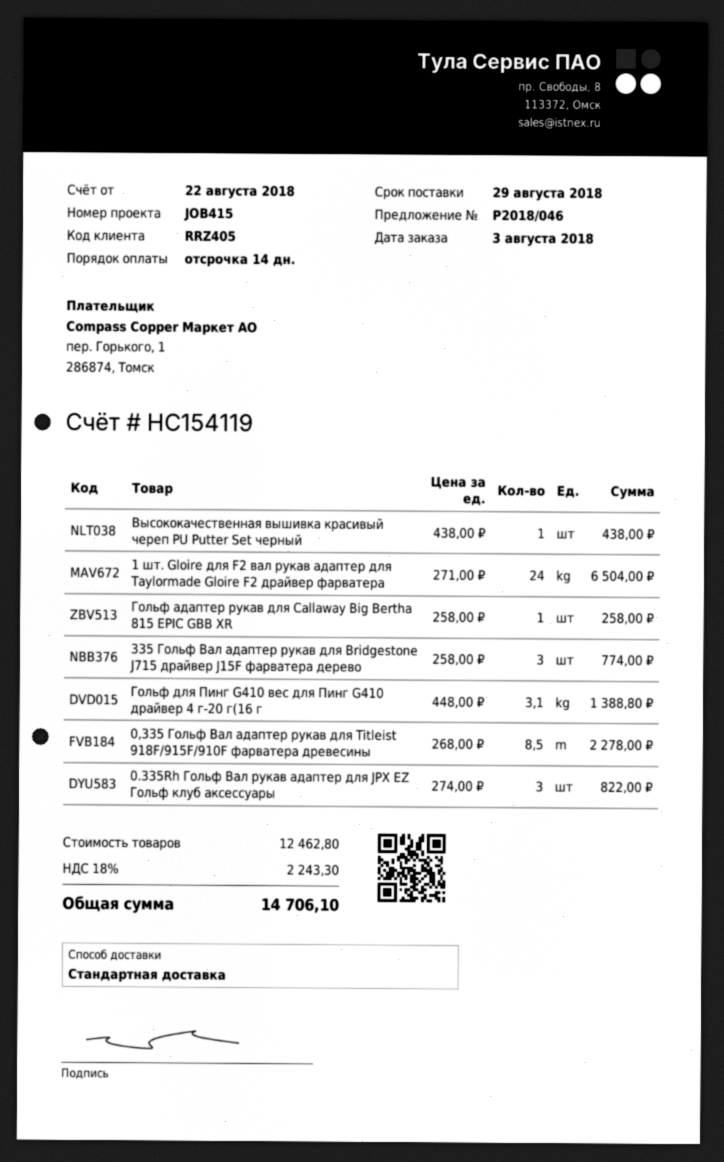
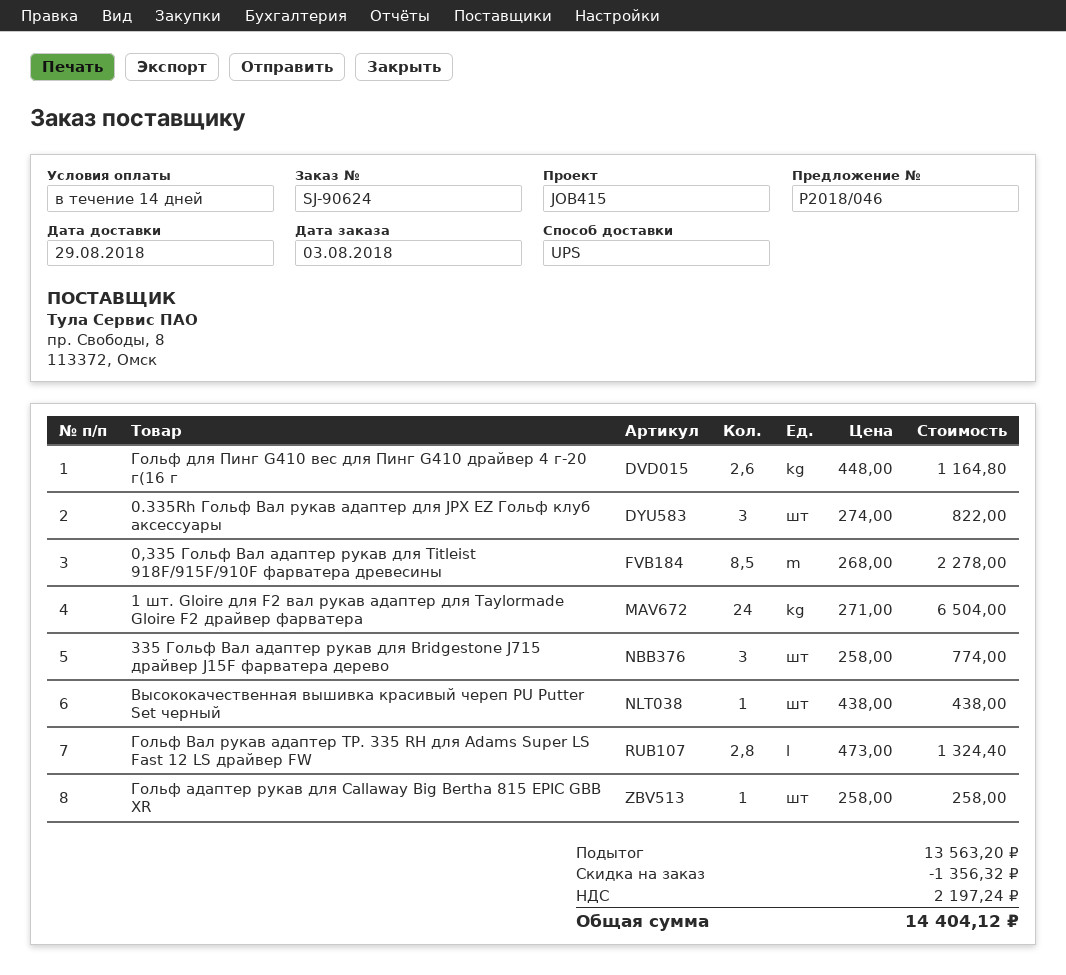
shipping method: standard -> UPS
Гольф для Пинг G410 вес для Пинг G410 драйвер 4 г-20 г(16 г: 3.1 x 448.00 = 1388.80 -> 2.6 x 448.00 = 1164.80
Гольф Вал рукав адаптер TP. 335 RH для Adams Super LS Fast 12 LS драйвер FW: none -> 2.8 x 473.00 = 1324.40
subtotal: 12462.80 -> 13563.20
discount: none -> 1356.32
tax: 2243.30 -> 2197.24
total: 14706.10 -> 14404.12

